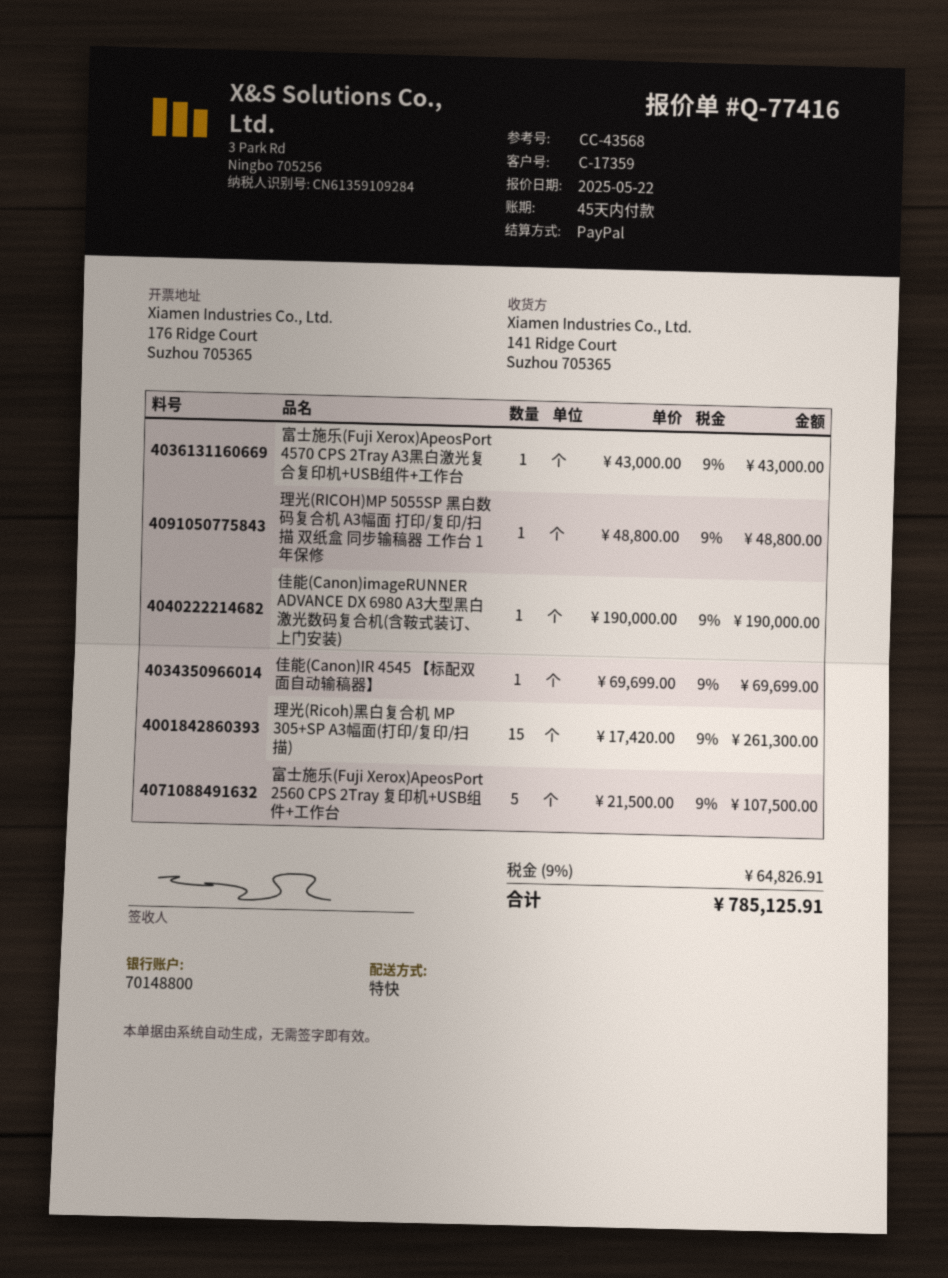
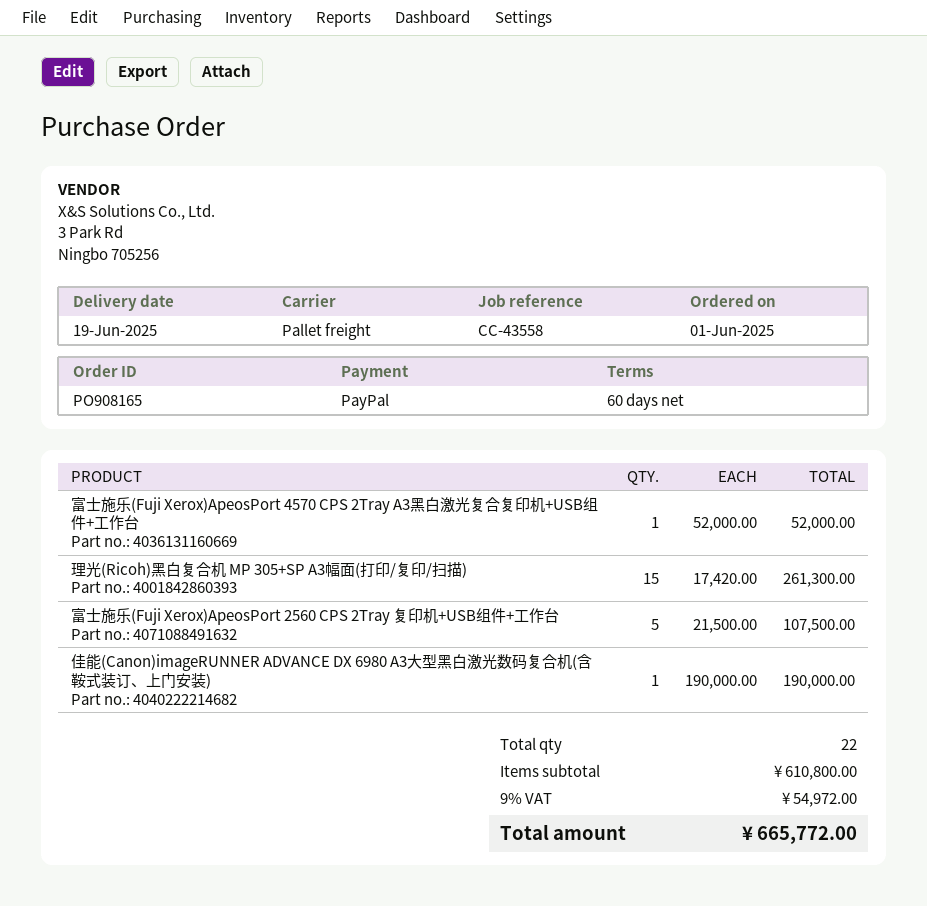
payment terms: 45 days -> 60 days
reference: CC-43568 -> CC-43558
shipping method: express -> pallet freight
富士施乐(Fuji Xerox)ApeosPort 4570 CPS 2Tray A3黑白激光复合复印机+USB组件+工作台: 1 x 43000.00 = 43000.00 -> 1 x 52000.00 = 52000.00
理光(RICOH)MP 5055SP 黑白数码复合机 A3幅面 打印/复印/扫描 双纸盒 同步输稿器 工作台 1年保修: 1 x 48800.00 = 48800.00 -> none
佳能(Canon)IR 4545 【标配双面自动输稿器】: 1 x 69699.00 = 69699.00 -> none
tax: 9% = 64826.91 -> 9% = 54972.00
total: 785125.91 -> 665772.00

